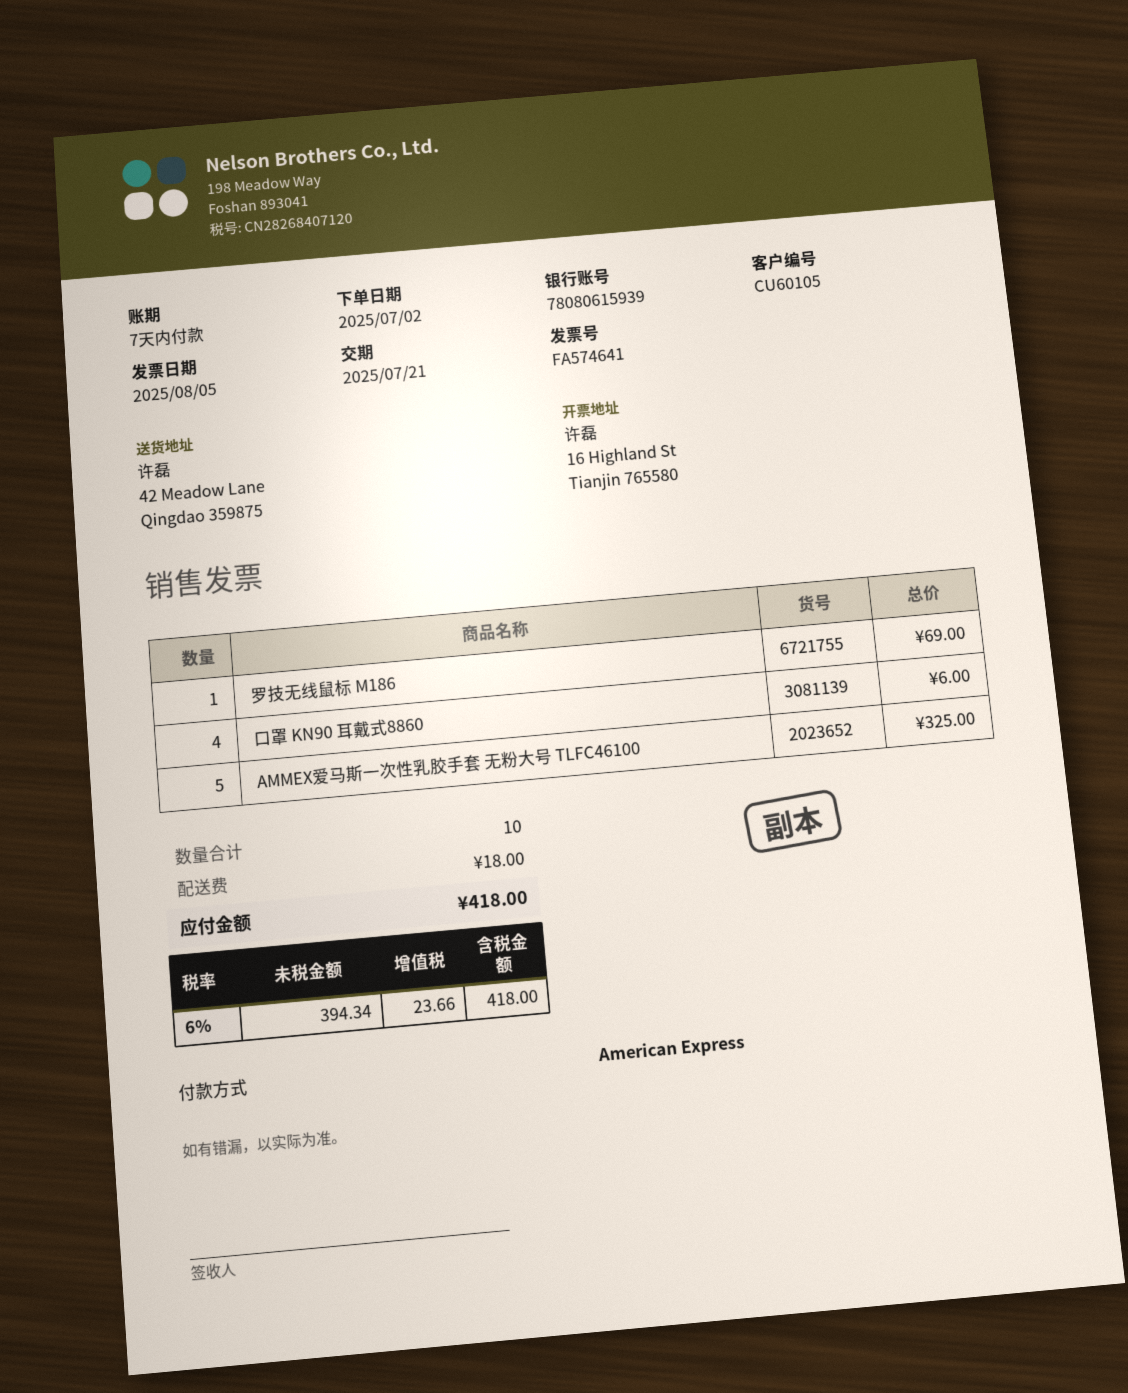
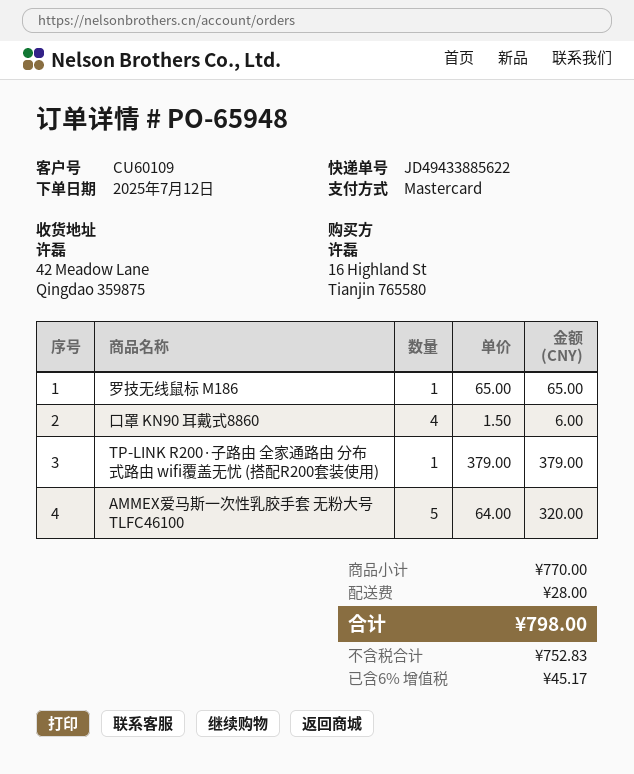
order date: 2025-07-02 -> 2025-07-12
customer number: CU60105 -> CU60109
payment method: American Express -> Mastercard
罗技无线鼠标 M186: 1 for 69.00 -> 1 for 65.00
AMMEX爱马斯一次性乳胶手套 无粉大号 TLFC46100: 5 for 325.00 -> 5 for 320.00
TP-LINK R200·子路由 全家通路由 分布式路由 wifi覆盖无忧 (搭配R200套装使用): none -> 1 for 379.00
shipping: 18.00 -> 28.00
net: 394.34 -> 752.83
tax: 6% = 23.66 -> 6% = 45.17
total: 418.00 -> 798.00

